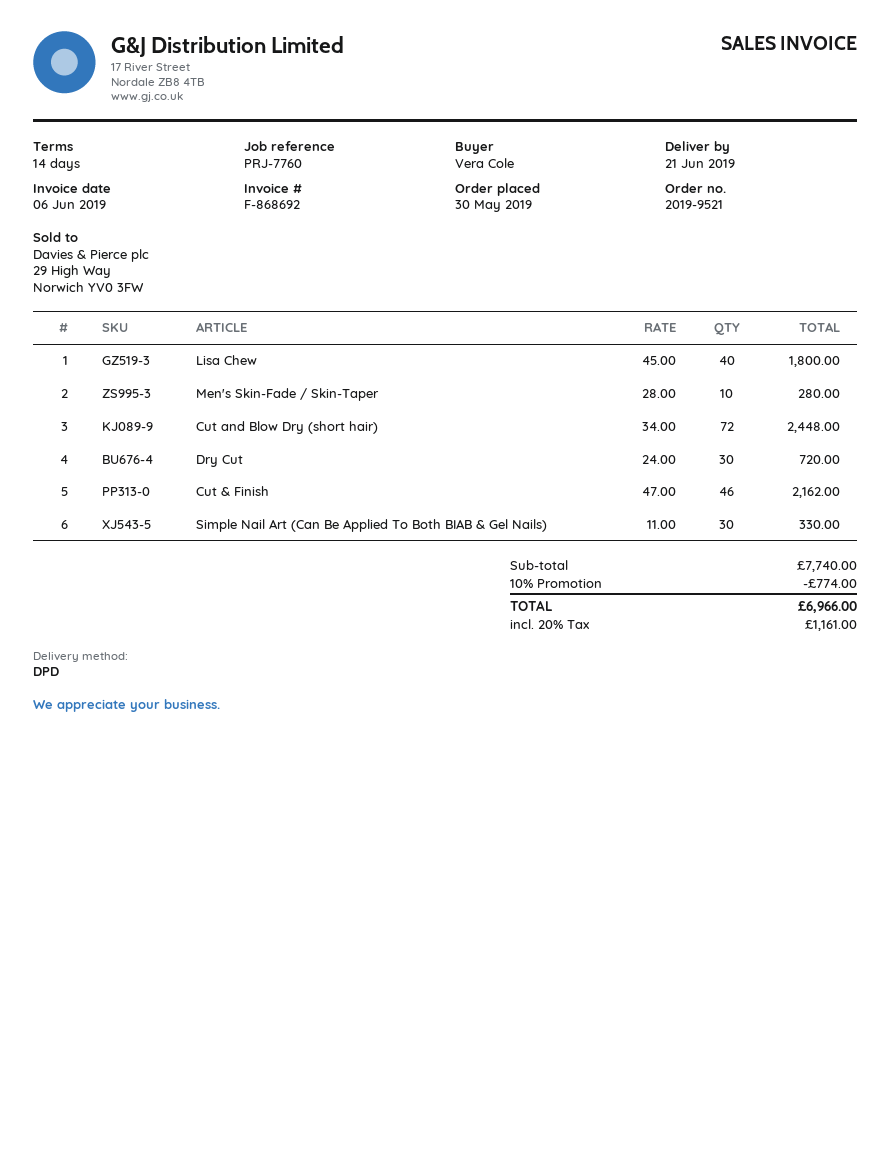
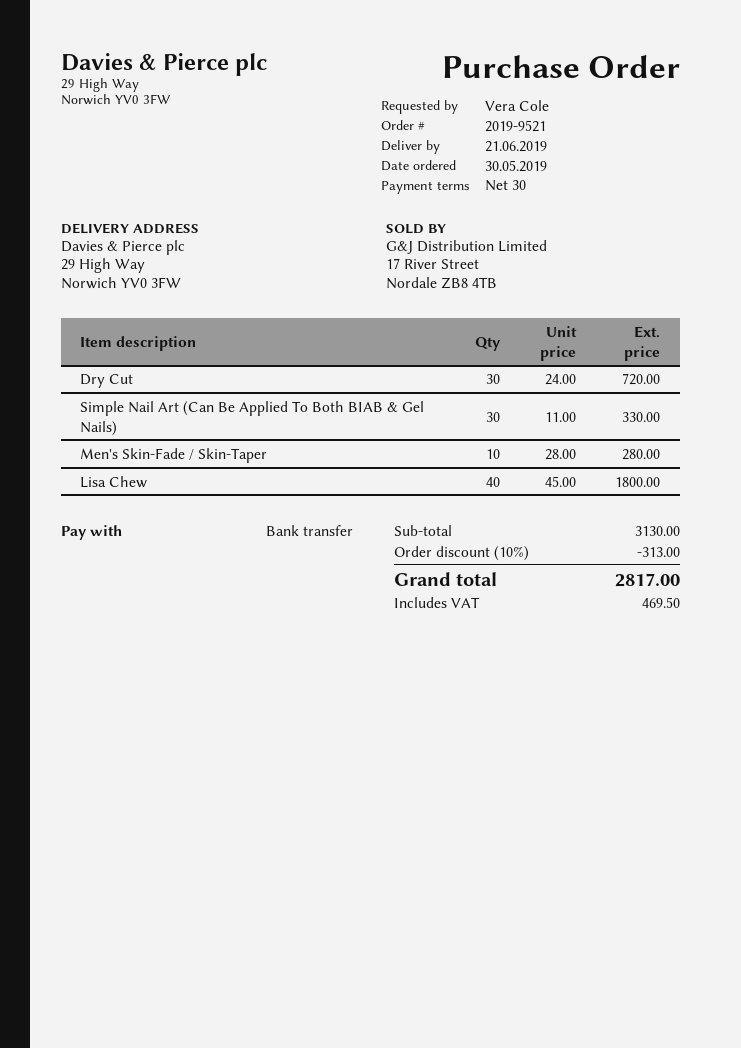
payment terms: 14 days -> 30 days
Cut and Blow Dry (short hair): 72 x 34.00 = 2448.00 -> none
Cut & Finish: 46 x 47.00 = 2162.00 -> none
subtotal: 7740.00 -> 3130.00
discount: 10% = 774.00 -> 10% = 313.00
tax: 1161.00 -> 469.50
total: 6966.00 -> 2817.00

